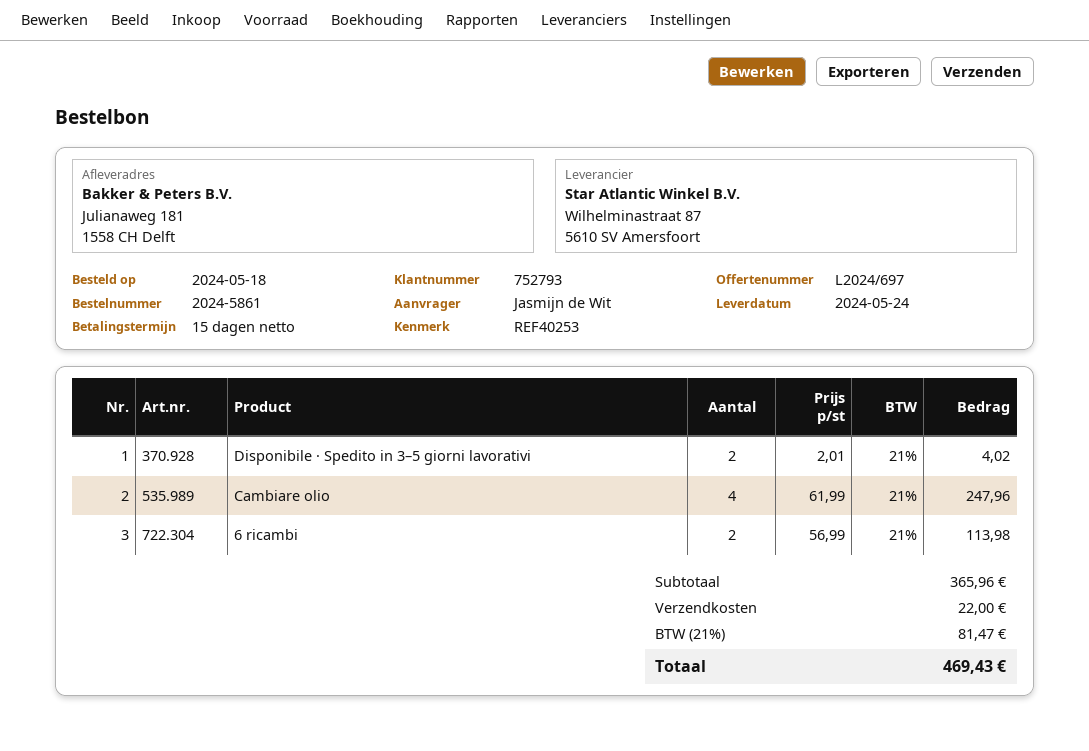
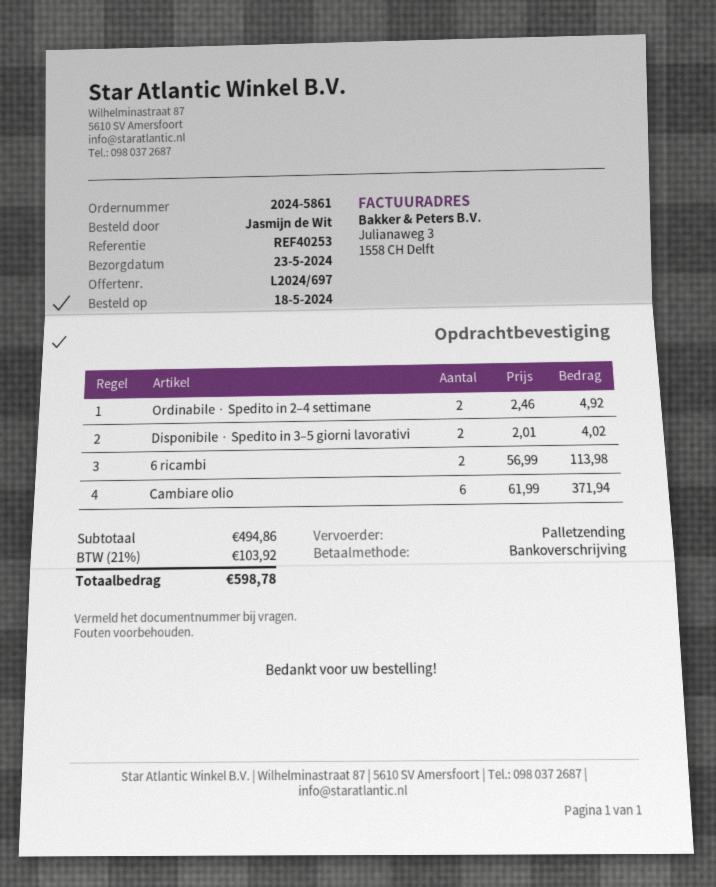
delivery date: 2024-05-24 -> 2024-05-23
Cambiare olio: 4 x 61.99 = 247.96 -> 6 x 61.99 = 371.94
Ordinabile · Spedito in 2–4 settimane: none -> 2 x 2.46 = 4.92
subtotal: 365.96 -> 494.86
shipping: 22.00 -> none
tax: 21% = 81.47 -> 21% = 103.92
total: 469.43 -> 598.78

